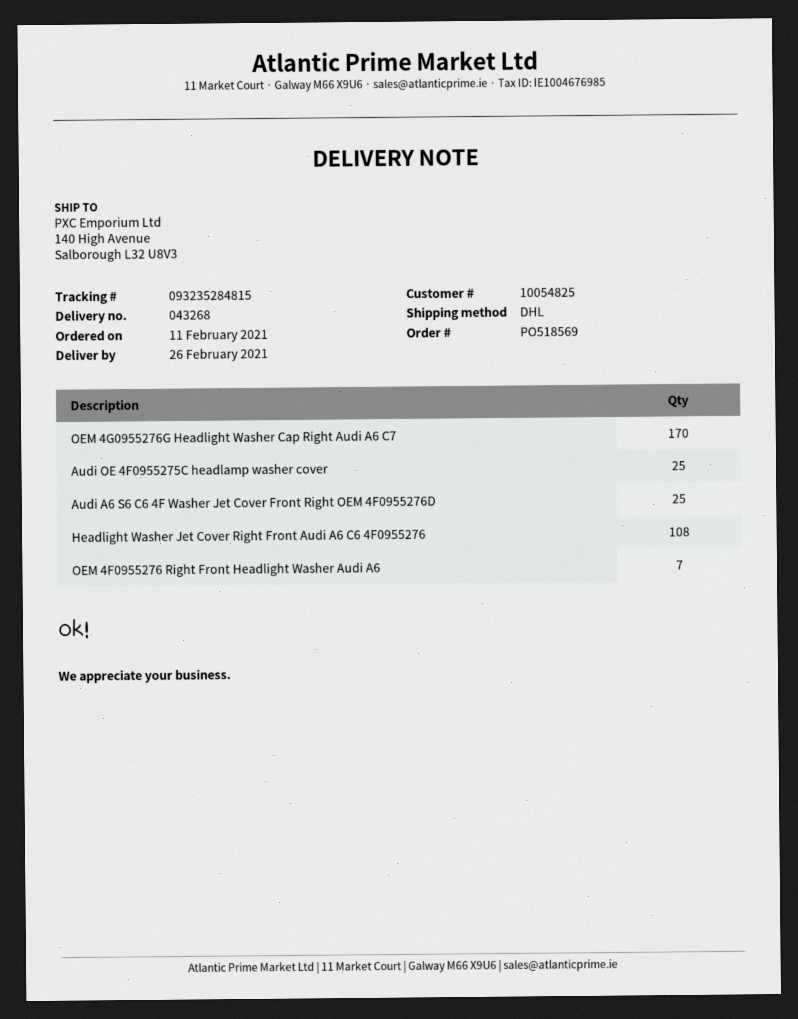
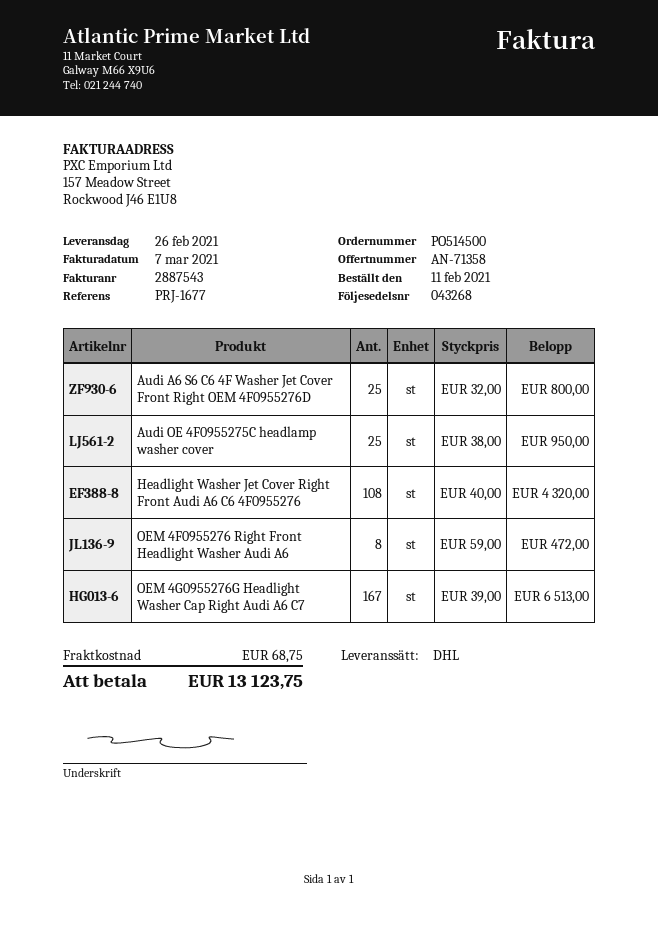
order number: PO518569 -> PO514500
OEM 4G0955276G Headlight Washer Cap Right Audi A6 C7: 170 -> 167
OEM 4F0955276 Right Front Headlight Washer Audi A6: 7 -> 8

